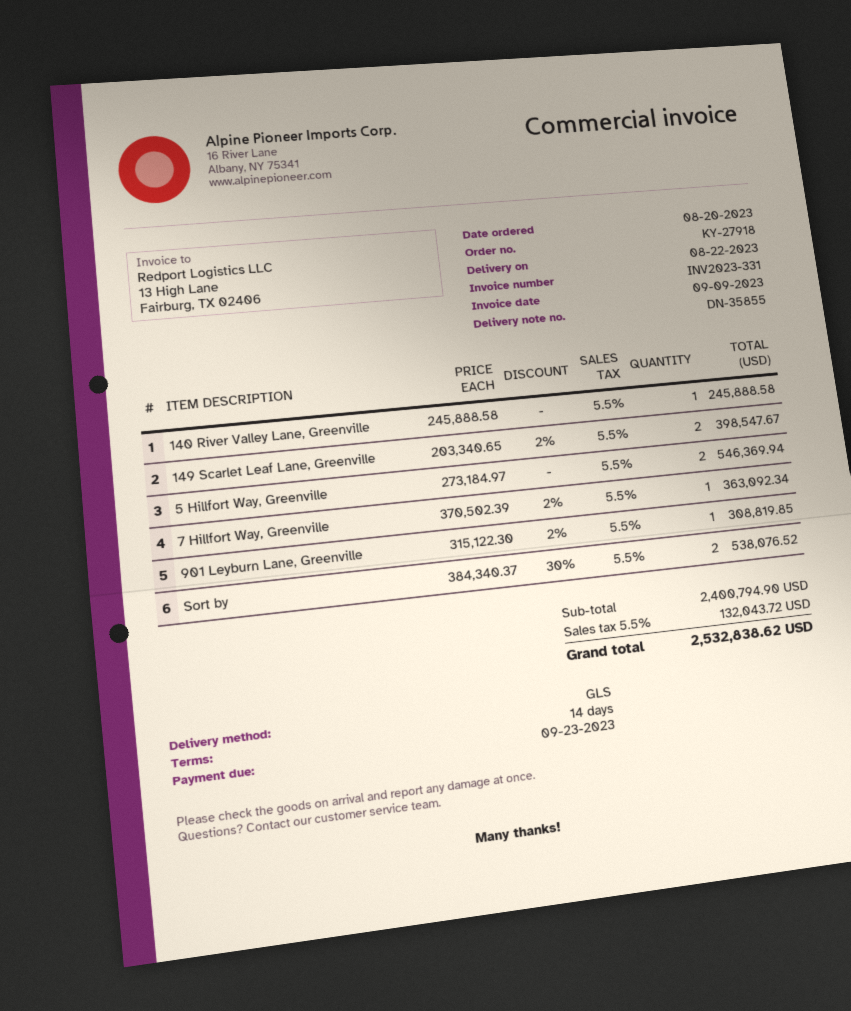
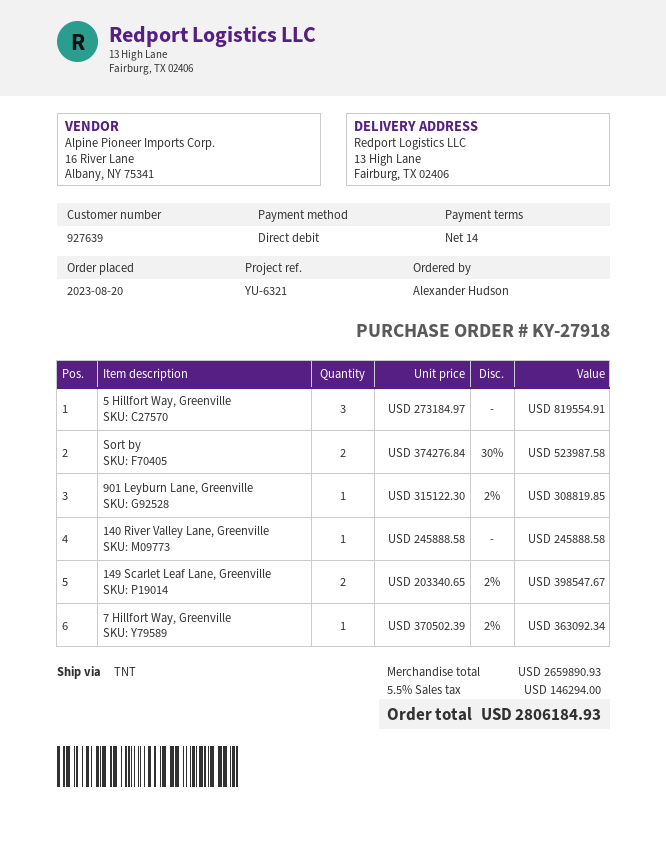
shipping method: GLS -> TNT
5 Hillfort Way, Greenville: 2 x 273184.97 = 546369.94 -> 3 x 273184.97 = 819554.91
Sort by: 2 x 384340.37 - 30% = 538076.52 -> 2 x 374276.84 - 30% = 523987.58
subtotal: 2400794.90 -> 2659890.93
tax: 5.5% = 132043.72 -> 5.5% = 146294.00
total: 2532838.62 -> 2806184.93

